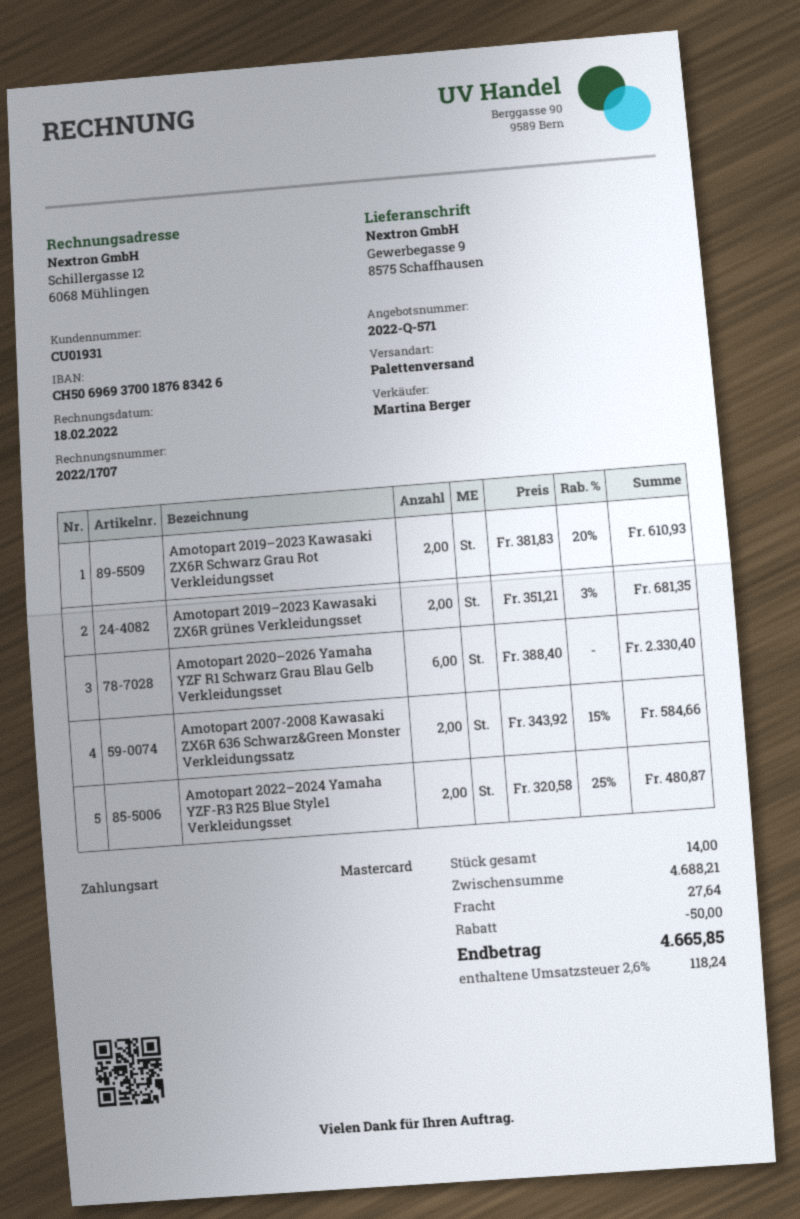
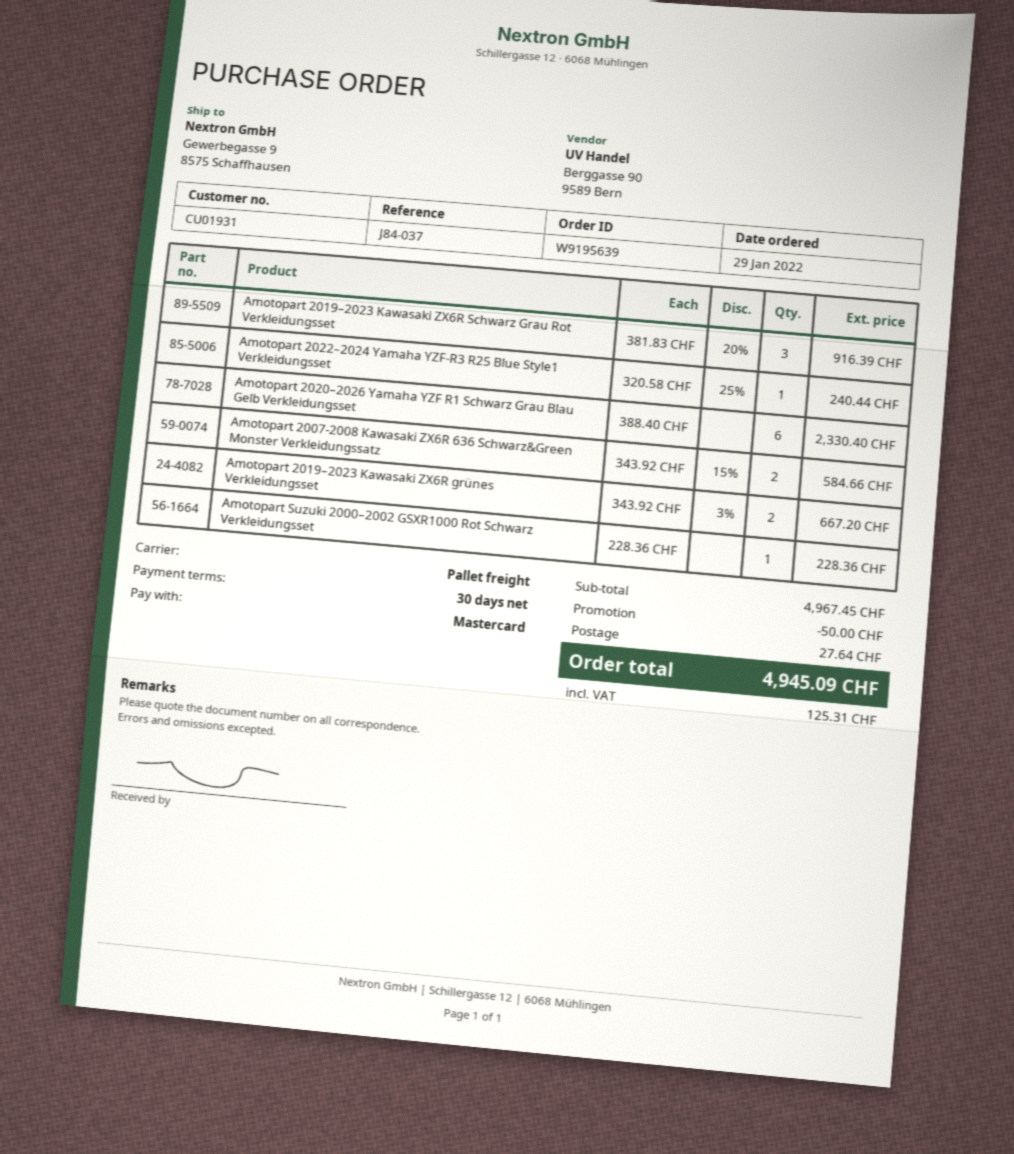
Amotopart 2019–2023 Kawasaki ZX6R Schwarz Grau Rot Verkleidungsset: 2 x 381.83 - 20% = 610.93 -> 3 x 381.83 - 20% = 916.39
Amotopart 2019–2023 Kawasaki ZX6R grünes Verkleidungsset: 2 x 351.21 - 3% = 681.35 -> 2 x 343.92 - 3% = 667.20
Amotopart 2022–2024 Yamaha YZF-R3 R25 Blue Style1 Verkleidungsset: 2 x 320.58 - 25% = 480.87 -> 1 x 320.58 - 25% = 240.44
Amotopart Suzuki 2000–2002 GSXR1000 Rot Schwarz Verkleidungsset: none -> 1 x 228.36 = 228.36
subtotal: 4688.21 -> 4967.45
tax: 118.24 -> 125.31
total: 4665.85 -> 4945.09

